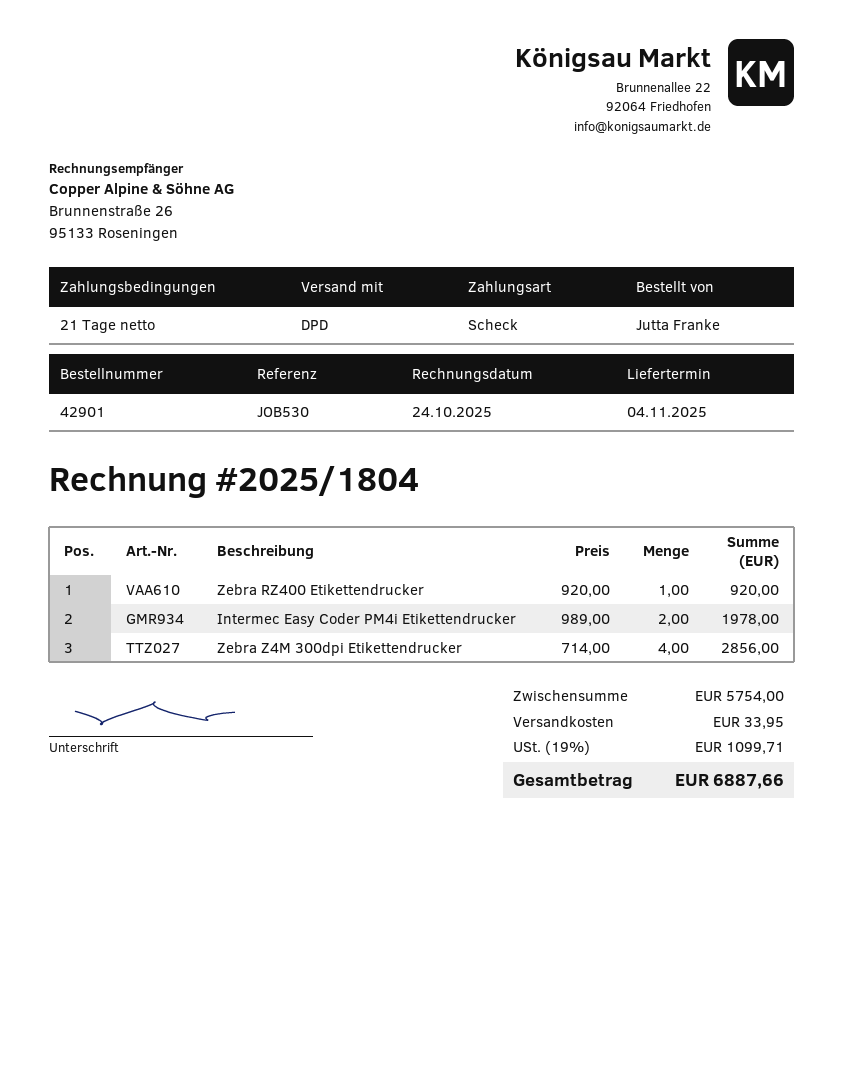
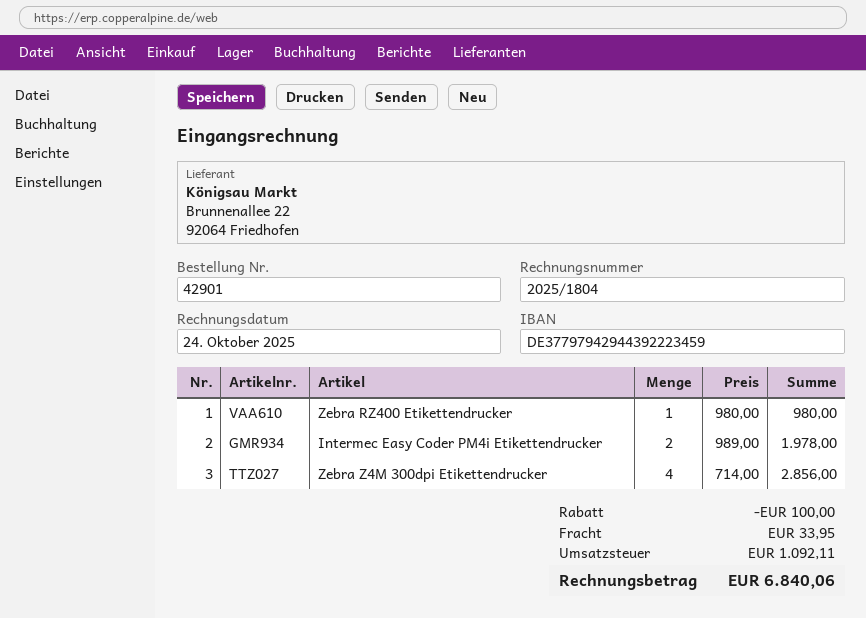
Zebra RZ400 Etikettendrucker: 1 x 920.00 = 920.00 -> 1 x 980.00 = 980.00
discount: none -> 100.00
tax: 1099.71 -> 1092.11
total: 6887.66 -> 6840.06

